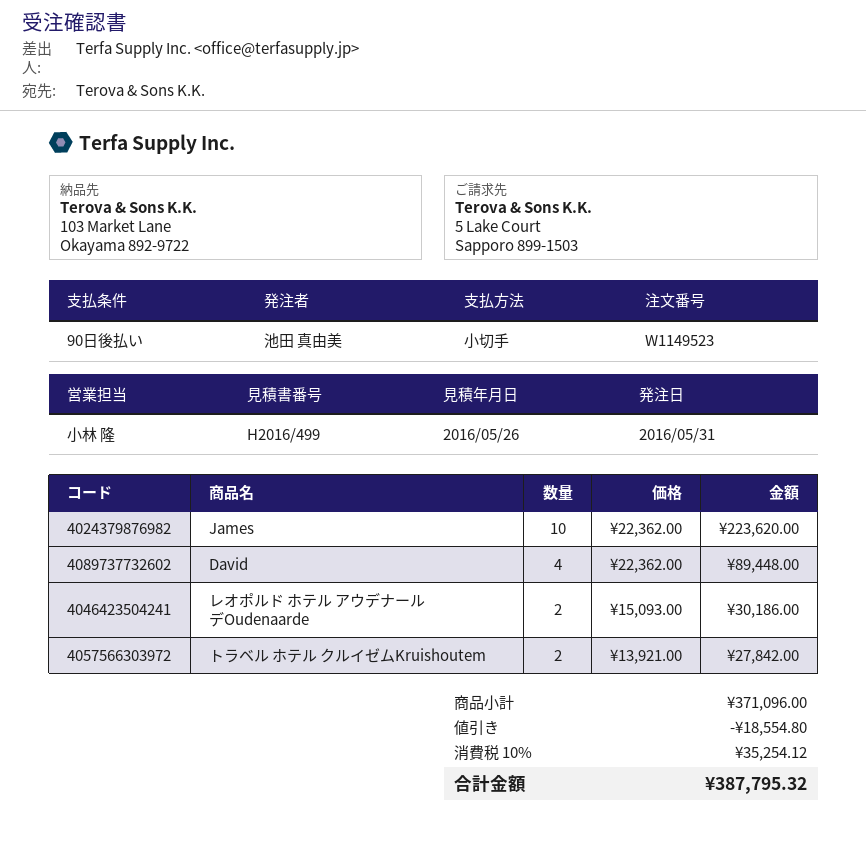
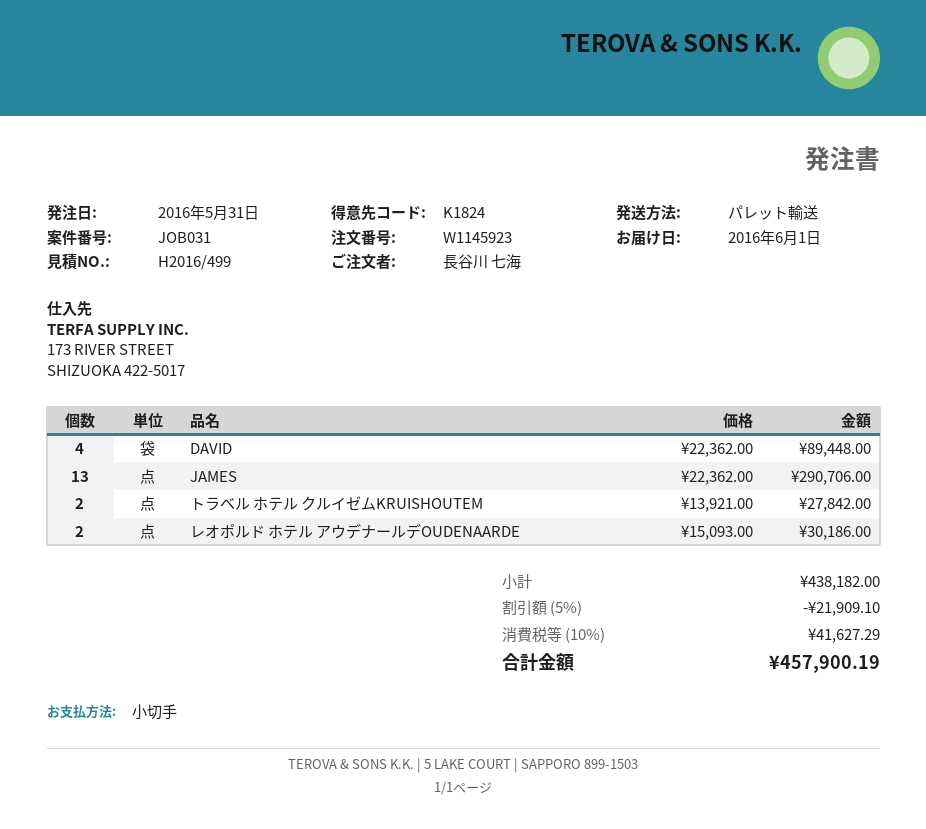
order number: W1149523 -> W1145923
ordered by: 池田 真由美 -> 長谷川 七海
James: 10 x 22362.00 = 223620.00 -> 13 x 22362.00 = 290706.00
subtotal: 371096.00 -> 438182.00
discount: 18554.80 -> 21909.10
tax: 10% = 35254.12 -> 10% = 41627.29
total: 387795.32 -> 457900.19

